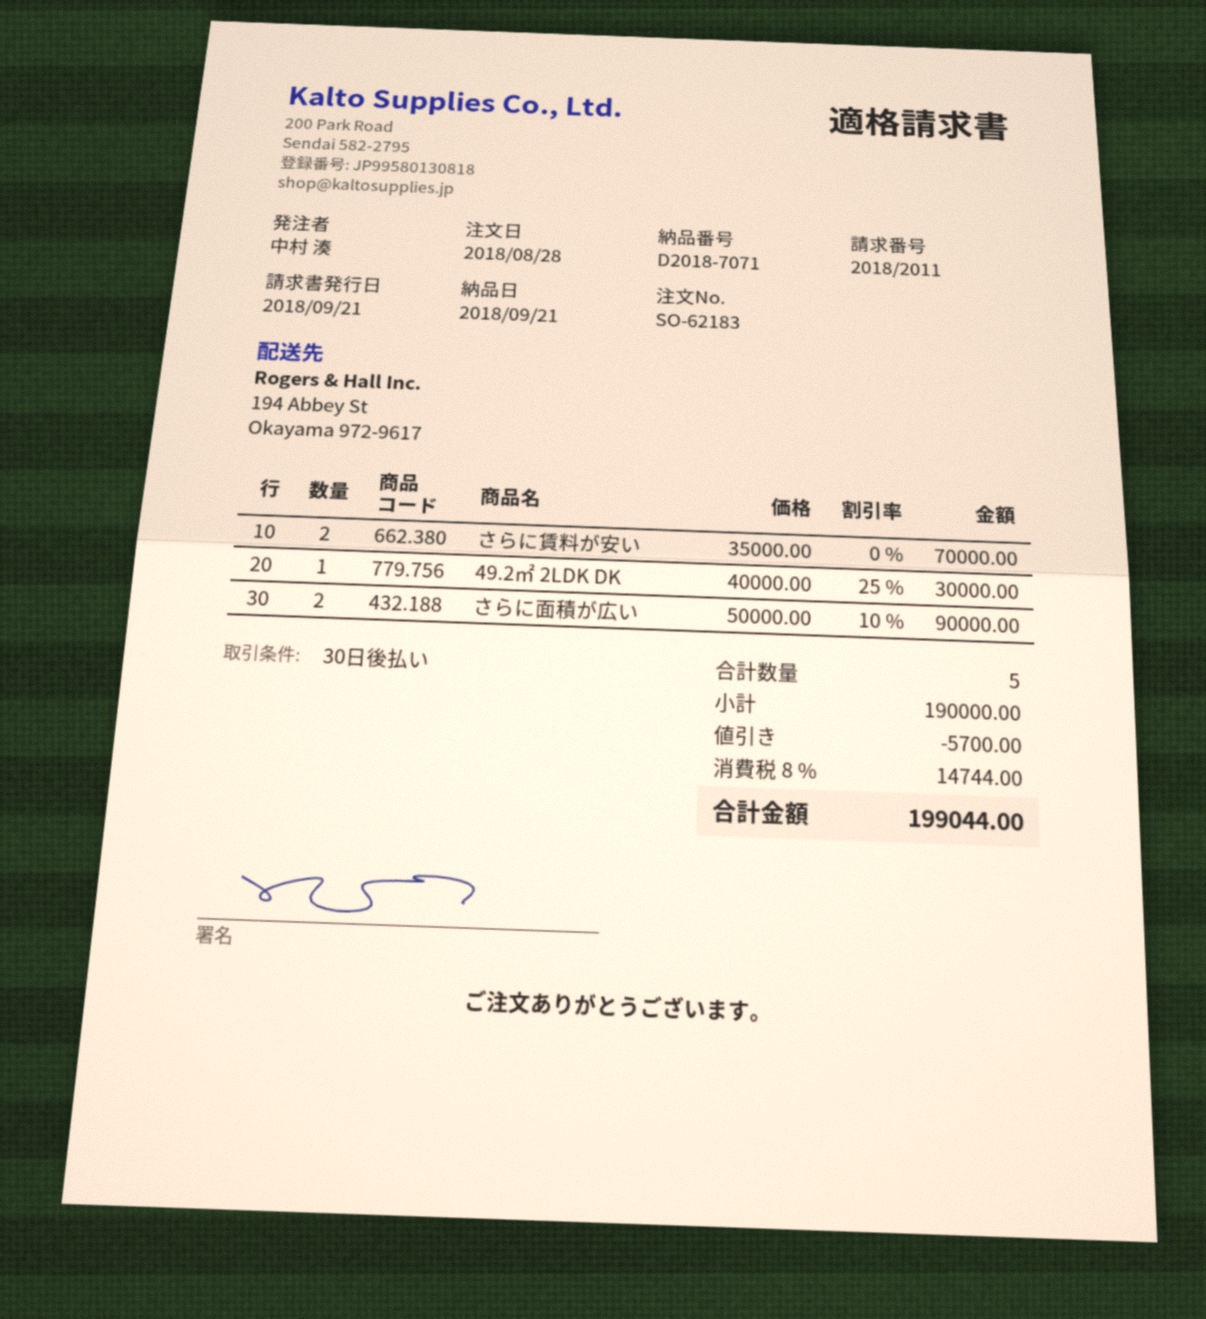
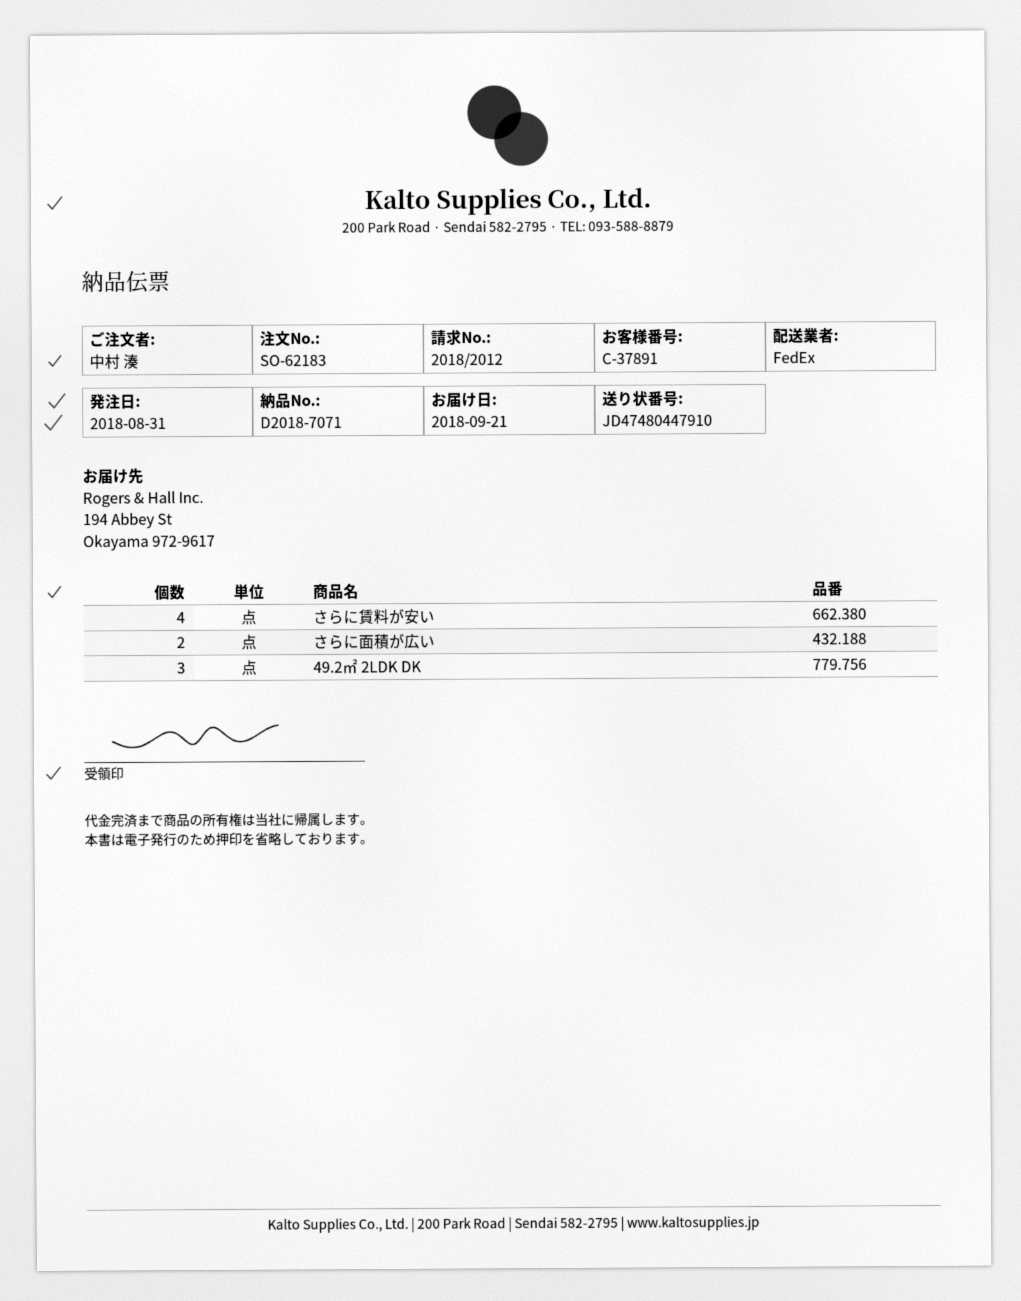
order date: 2018-08-28 -> 2018-08-31
invoice number: 2018/2011 -> 2018/2012
さらに賃料が安い: 2 -> 4
49.2㎡ 2LDK DK: 1 -> 3

